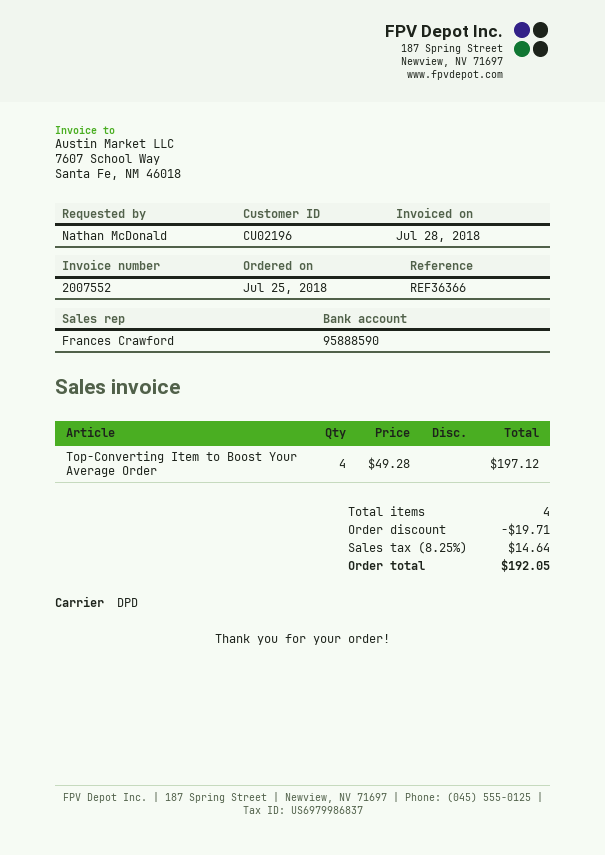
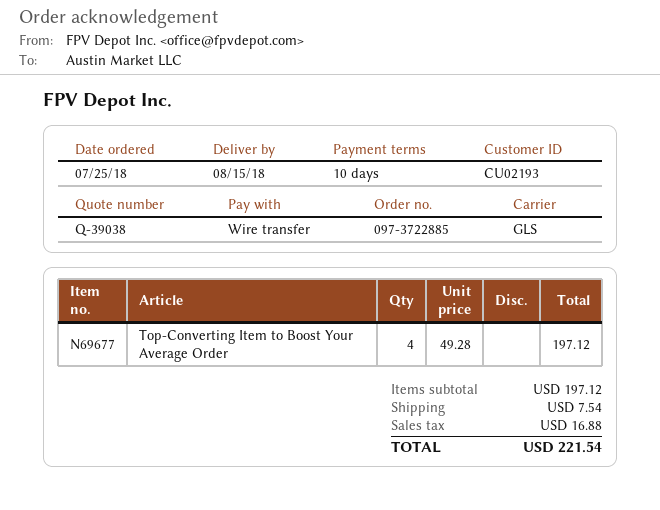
customer number: CU02196 -> CU02193
shipping method: DPD -> GLS
discount: 19.71 -> none
shipping: none -> 7.54
tax: 14.64 -> 16.88
total: 192.05 -> 221.54

